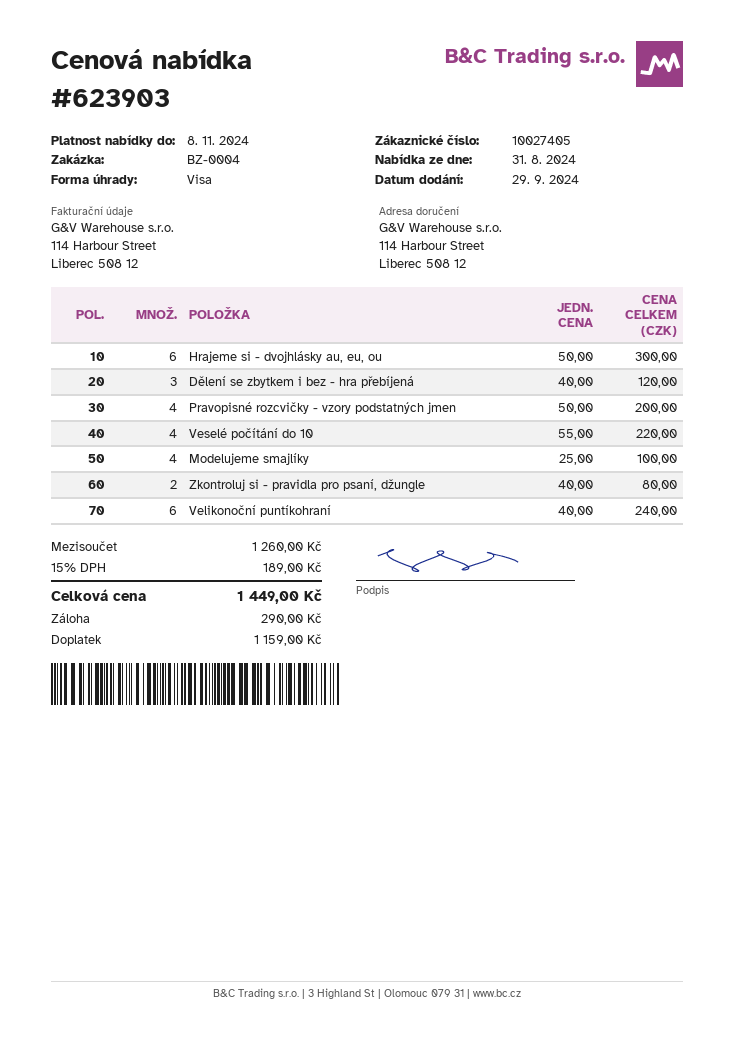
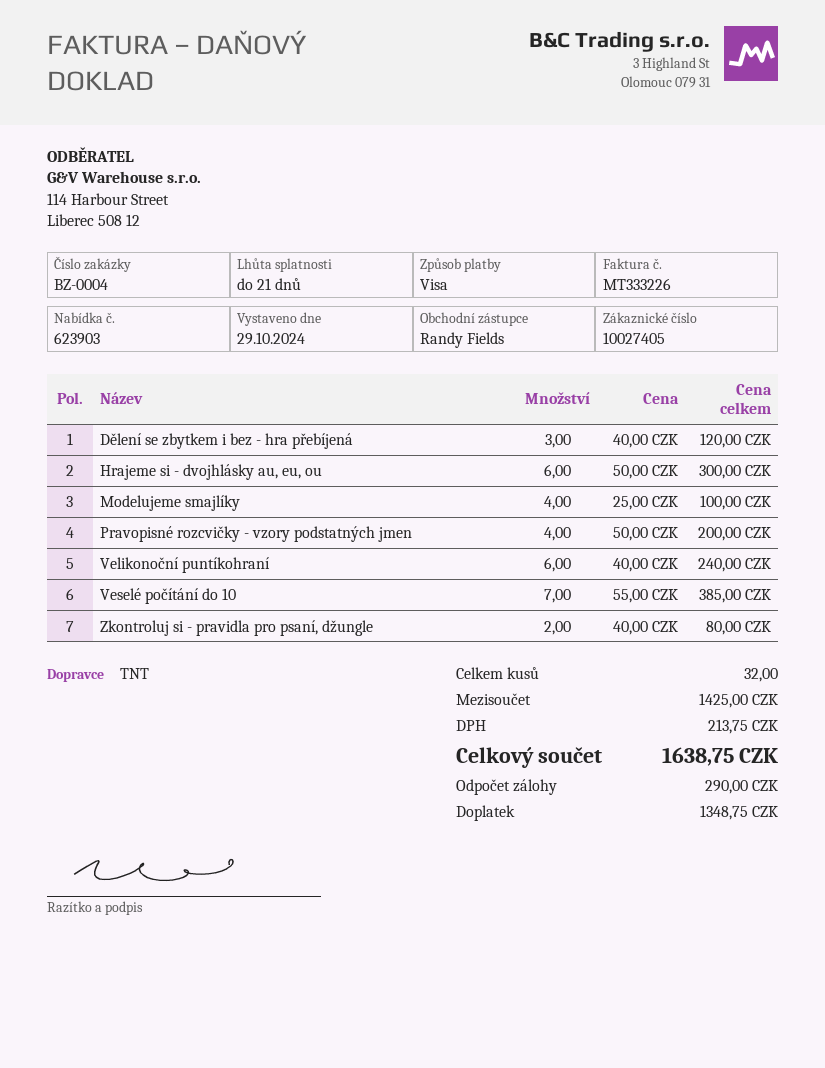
Veselé počítání do 10: 4 x 55.00 = 220.00 -> 7 x 55.00 = 385.00
subtotal: 1260.00 -> 1425.00
tax: 189.00 -> 213.75
total: 1449.00 -> 1638.75
balance: 1159.00 -> 1348.75

